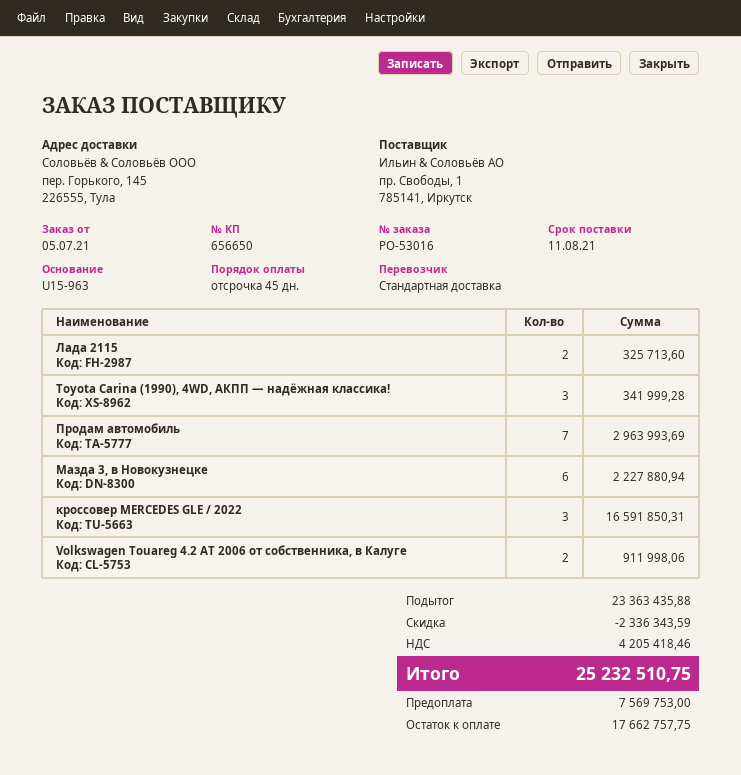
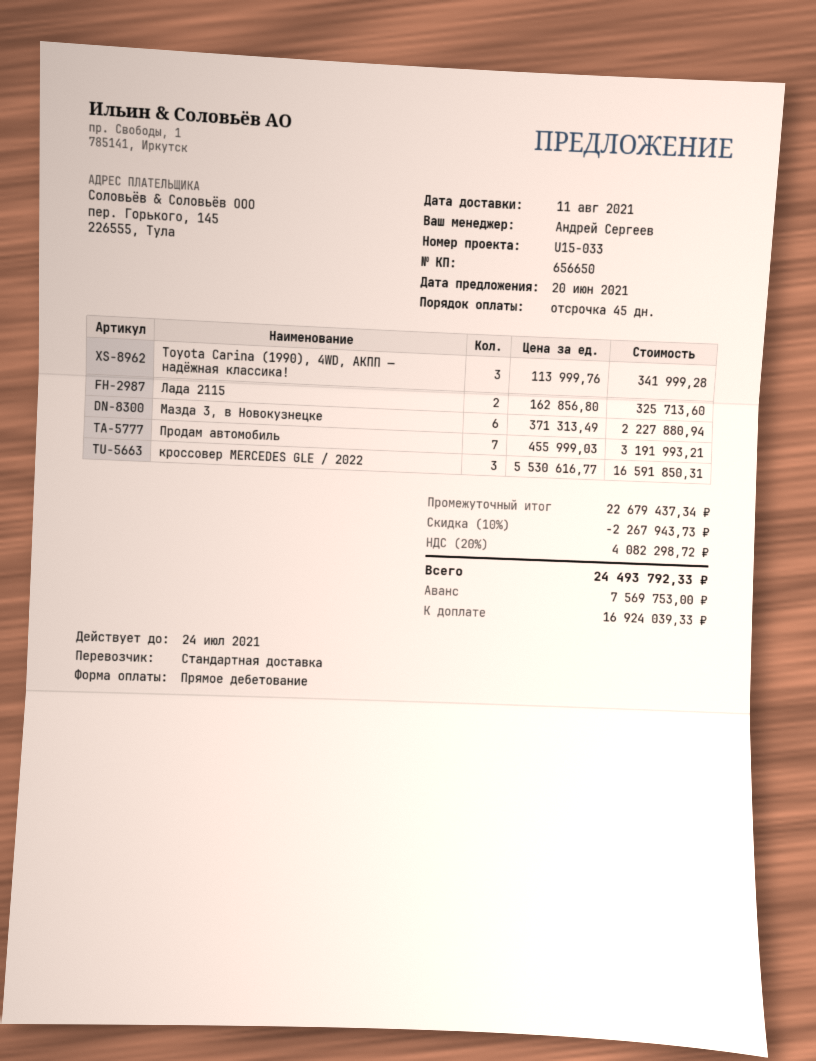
reference: U15-963 -> U15-033
Продам автомобиль: 7 for 2963993.69 -> 7 for 3191993.21
Volkswagen Touareg 4.2 AT 2006 от собственника, в Калуге: 2 for 911998.06 -> none
subtotal: 23363435.88 -> 22679437.34
discount: 2336343.59 -> 2267943.73
tax: 4205418.46 -> 4082298.72
total: 25232510.75 -> 24493792.33
balance: 17662757.75 -> 16924039.33

